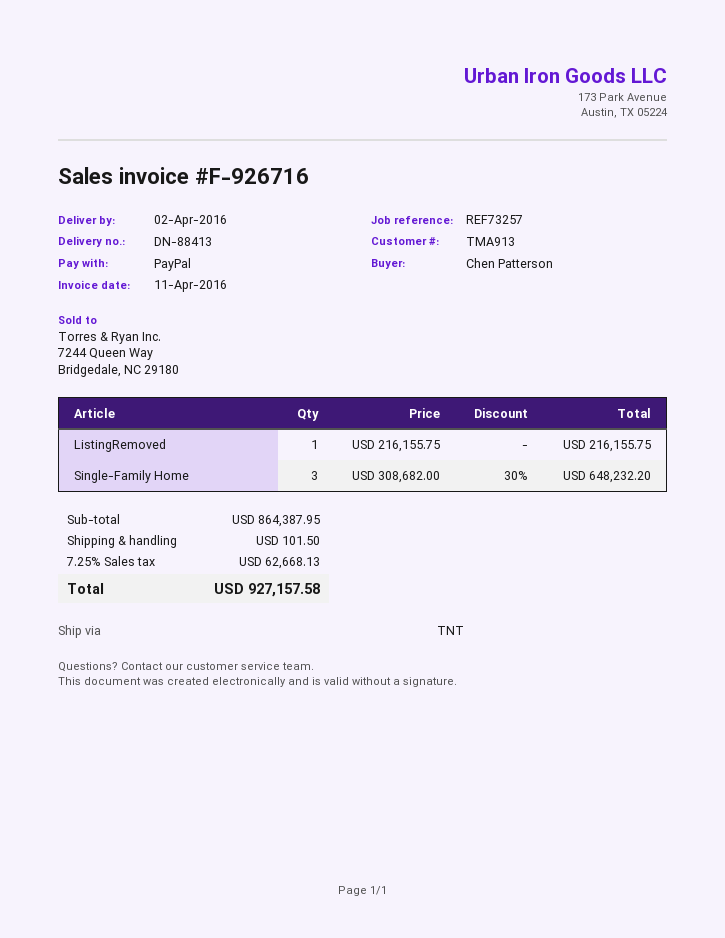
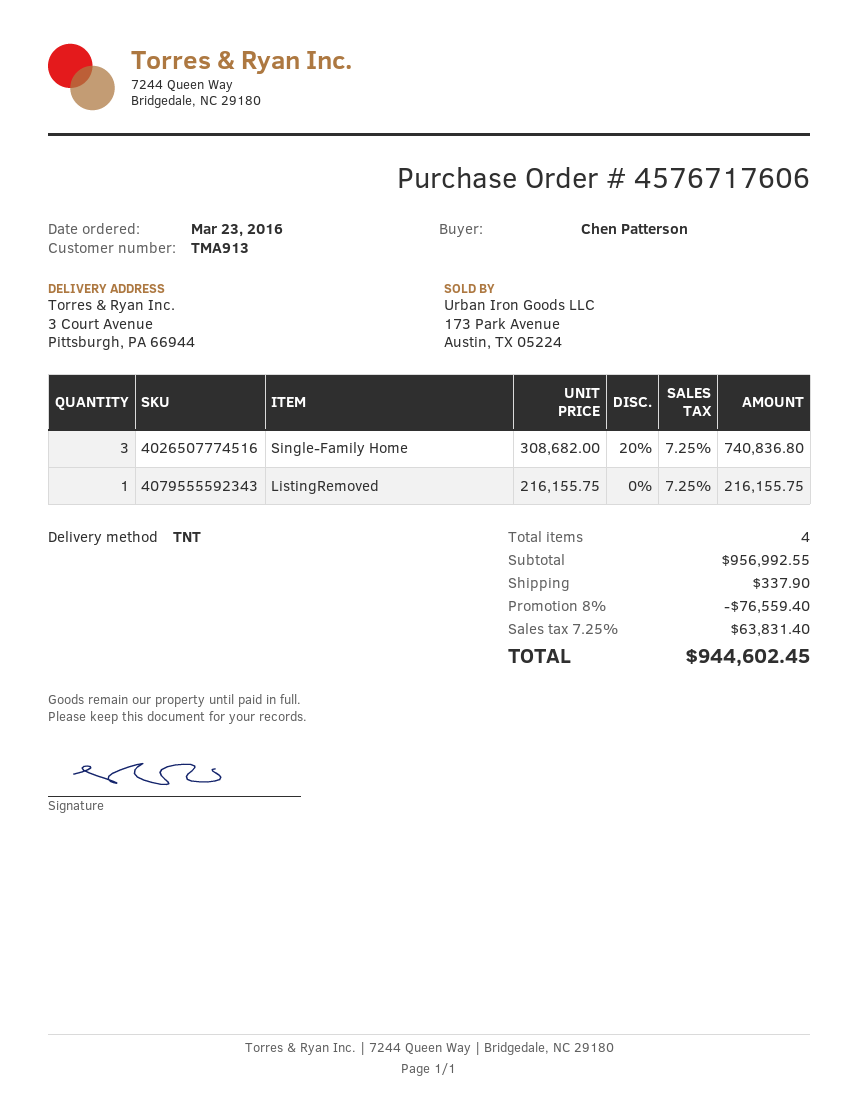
Single-Family Home: 3 x 308682.00 - 30% = 648232.20 -> 3 x 308682.00 - 20% = 740836.80
subtotal: 864387.95 -> 956992.55
discount: none -> 8% = 76559.40
shipping: 101.50 -> 337.90
tax: 7.25% = 62668.13 -> 7.25% = 63831.40
total: 927157.58 -> 944602.45

